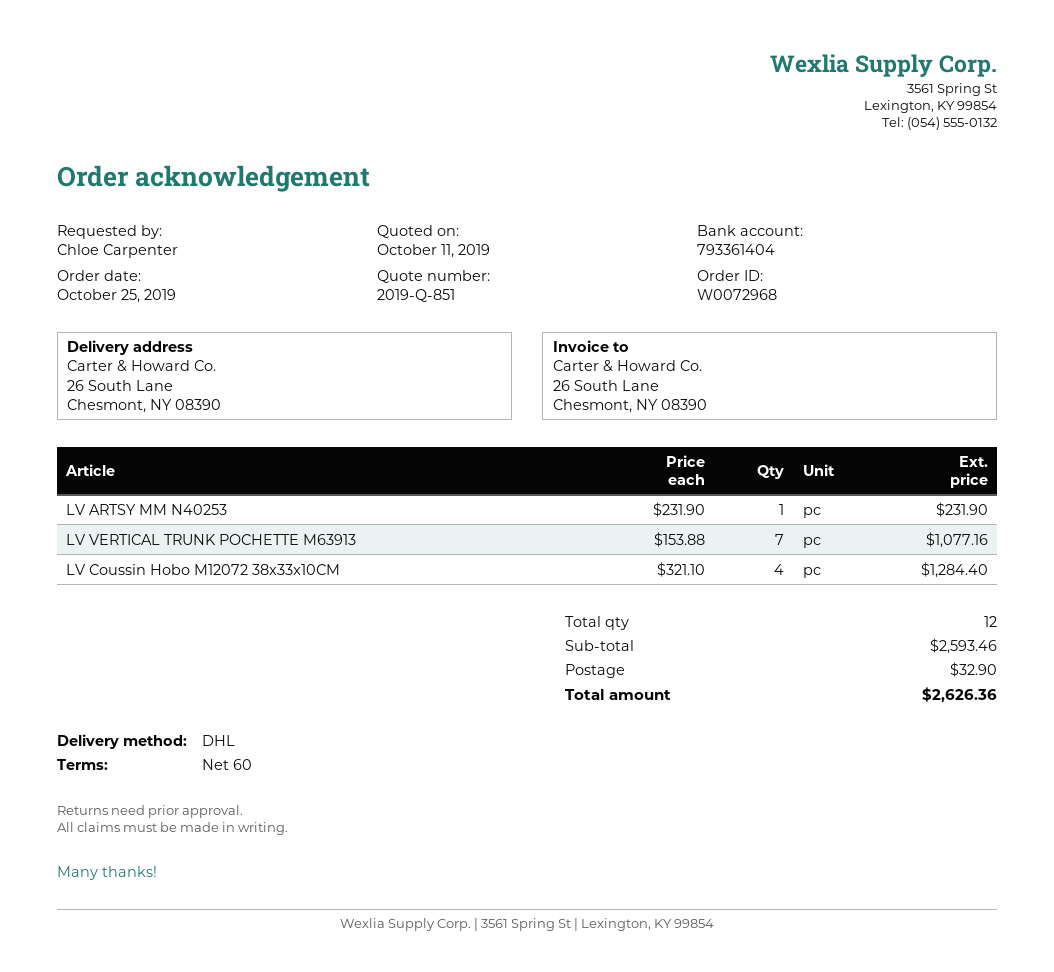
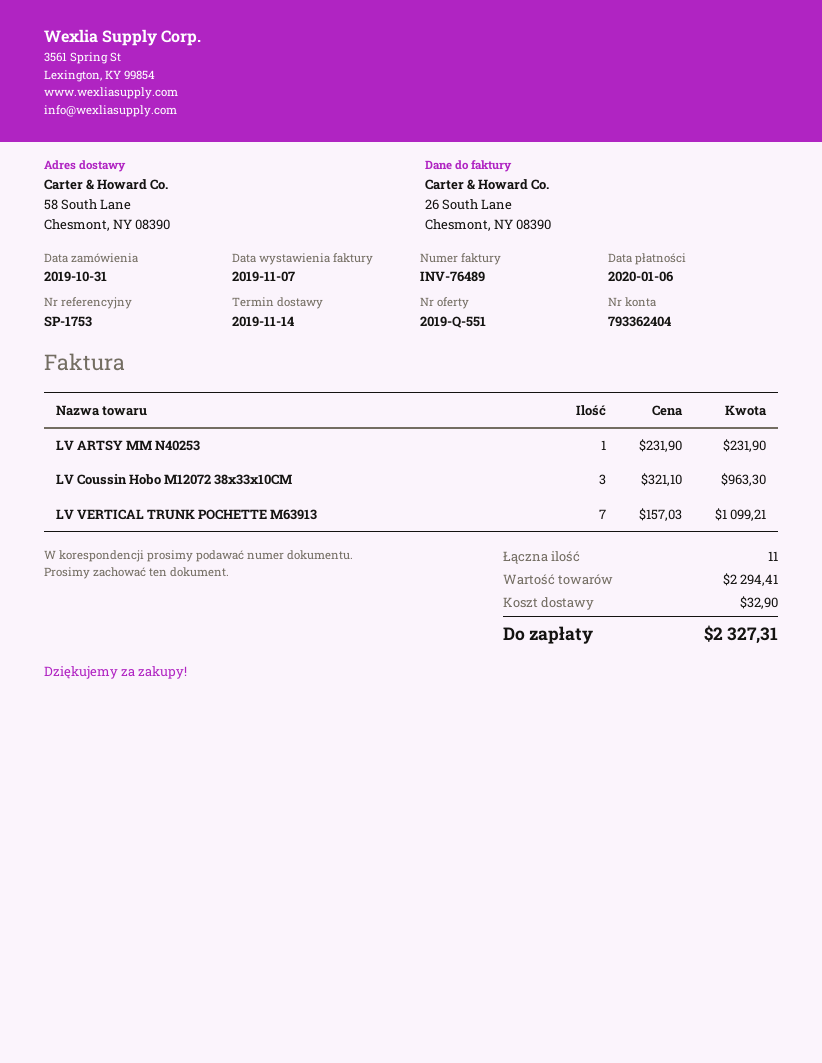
quote number: 2019-Q-851 -> 2019-Q-551
order date: 2019-10-25 -> 2019-10-31
bank account: 793361404 -> 793362404
ship to: 26 South Lane, Chesmont, NY 08390 -> 58 South Lane, Chesmont, NY 08390
LV VERTICAL TRUNK POCHETTE M63913: 7 x 153.88 = 1077.16 -> 7 x 157.03 = 1099.21
LV Coussin Hobo M12072 38x33x10CM: 4 x 321.10 = 1284.40 -> 3 x 321.10 = 963.30
total quantity: 12 -> 11
subtotal: 2593.46 -> 2294.41
total: 2626.36 -> 2327.31

